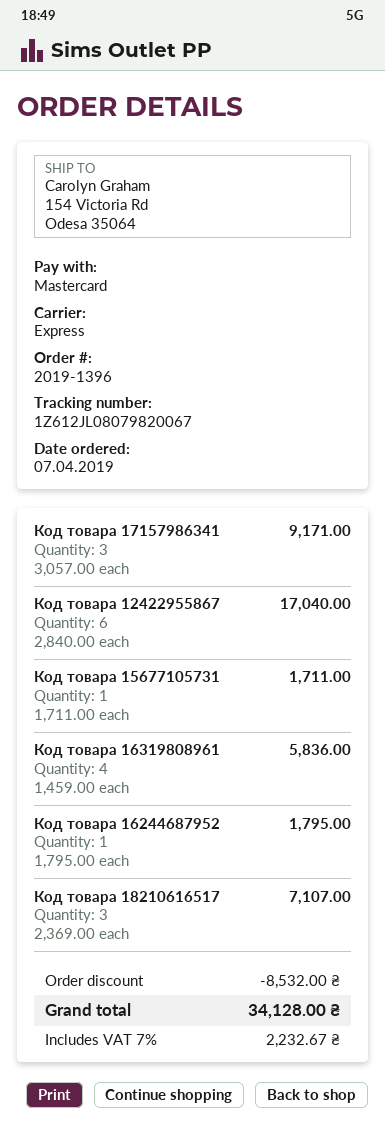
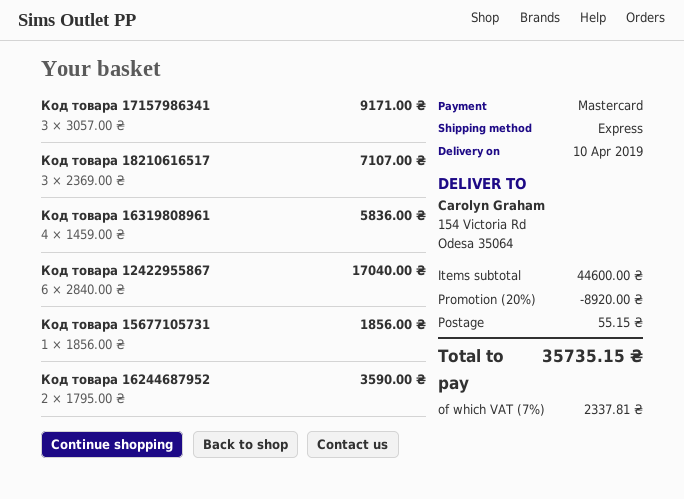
Код товара 15677105731: 1 x 1711.00 = 1711.00 -> 1 x 1856.00 = 1856.00
Код товара 16244687952: 1 x 1795.00 = 1795.00 -> 2 x 1795.00 = 3590.00
discount: 8532.00 -> 8920.00
shipping: none -> 55.15
tax: 7% = 2232.67 -> 7% = 2337.81
total: 34128.00 -> 35735.15

